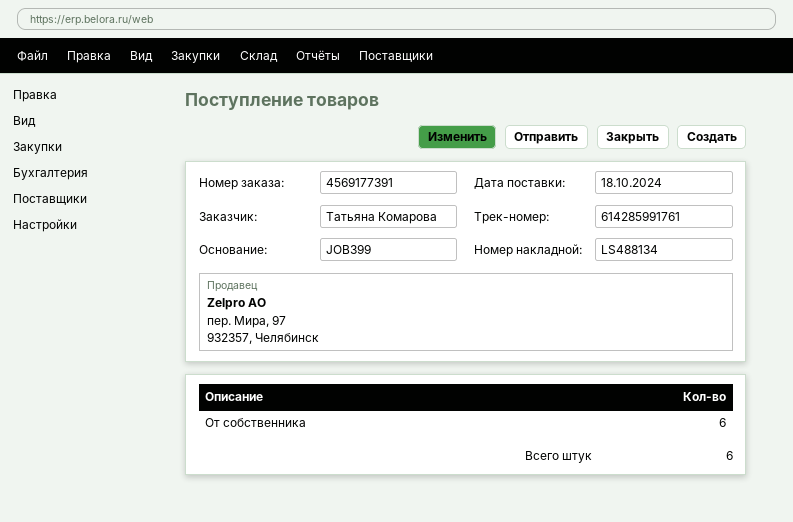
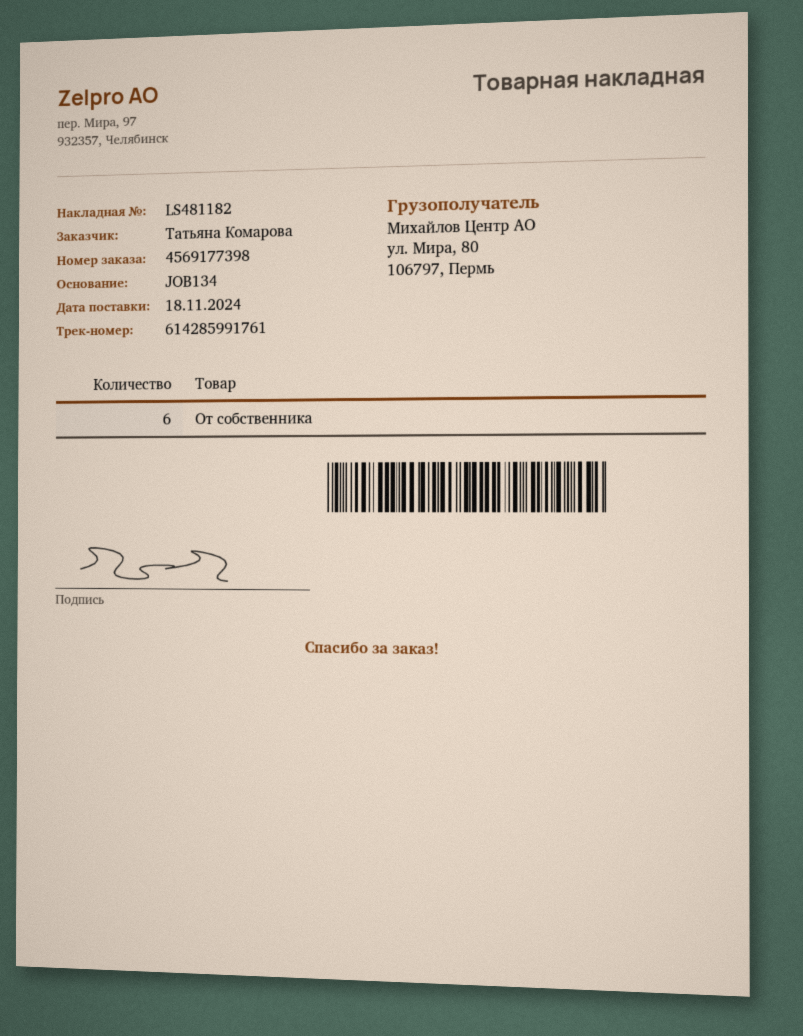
order number: 4569177391 -> 4569177398
delivery note number: LS488134 -> LS481182
delivery date: 2024-10-18 -> 2024-11-18
reference: JOB399 -> JOB134

